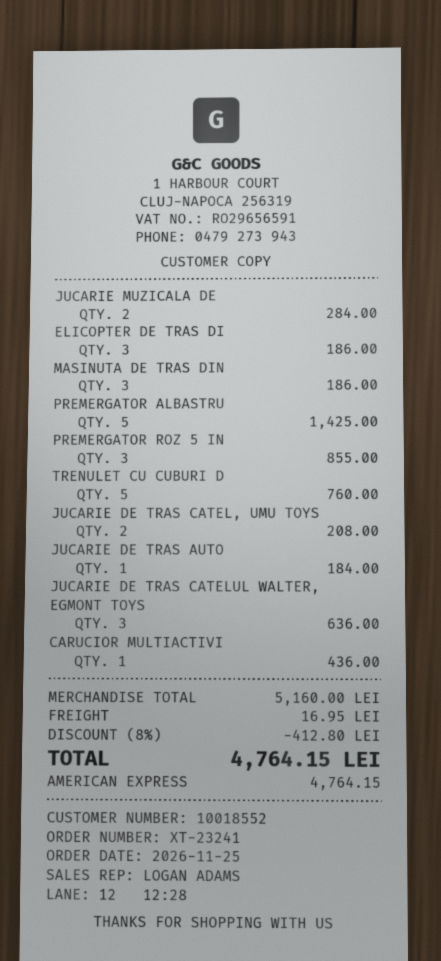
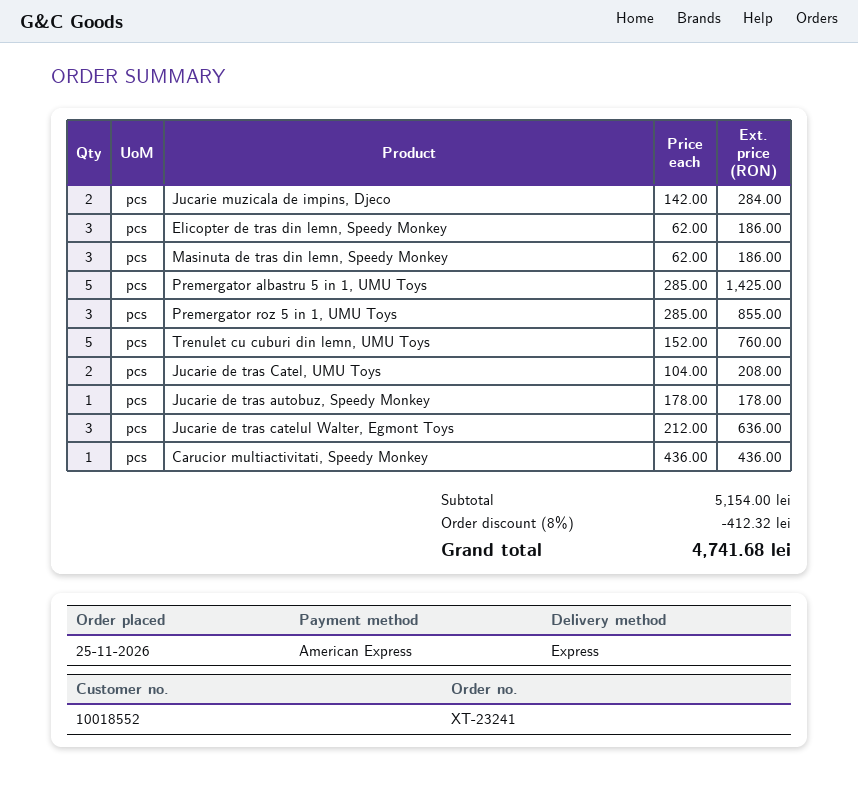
JUCARIE DE TRAS AUTO: 1 for 184.00 -> 1 for 178.00
subtotal: 5160.00 -> 5154.00
discount: 8% = 412.80 -> 8% = 412.32
shipping: 16.95 -> none
total: 4764.15 -> 4741.68

